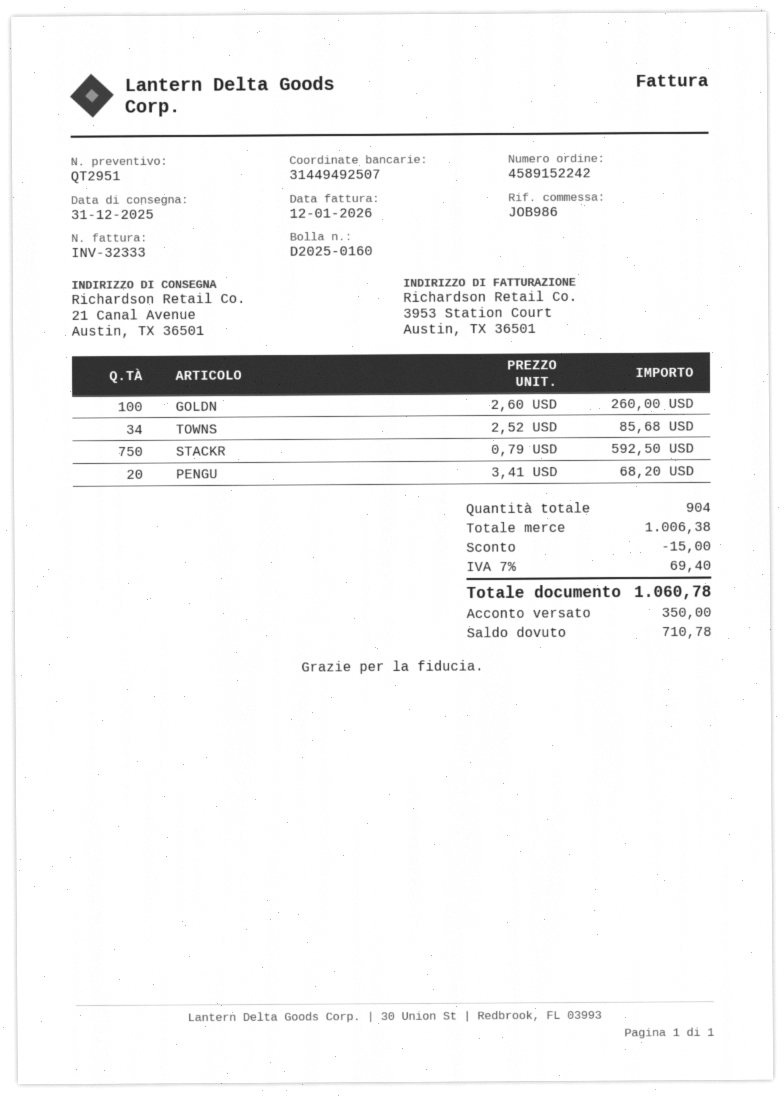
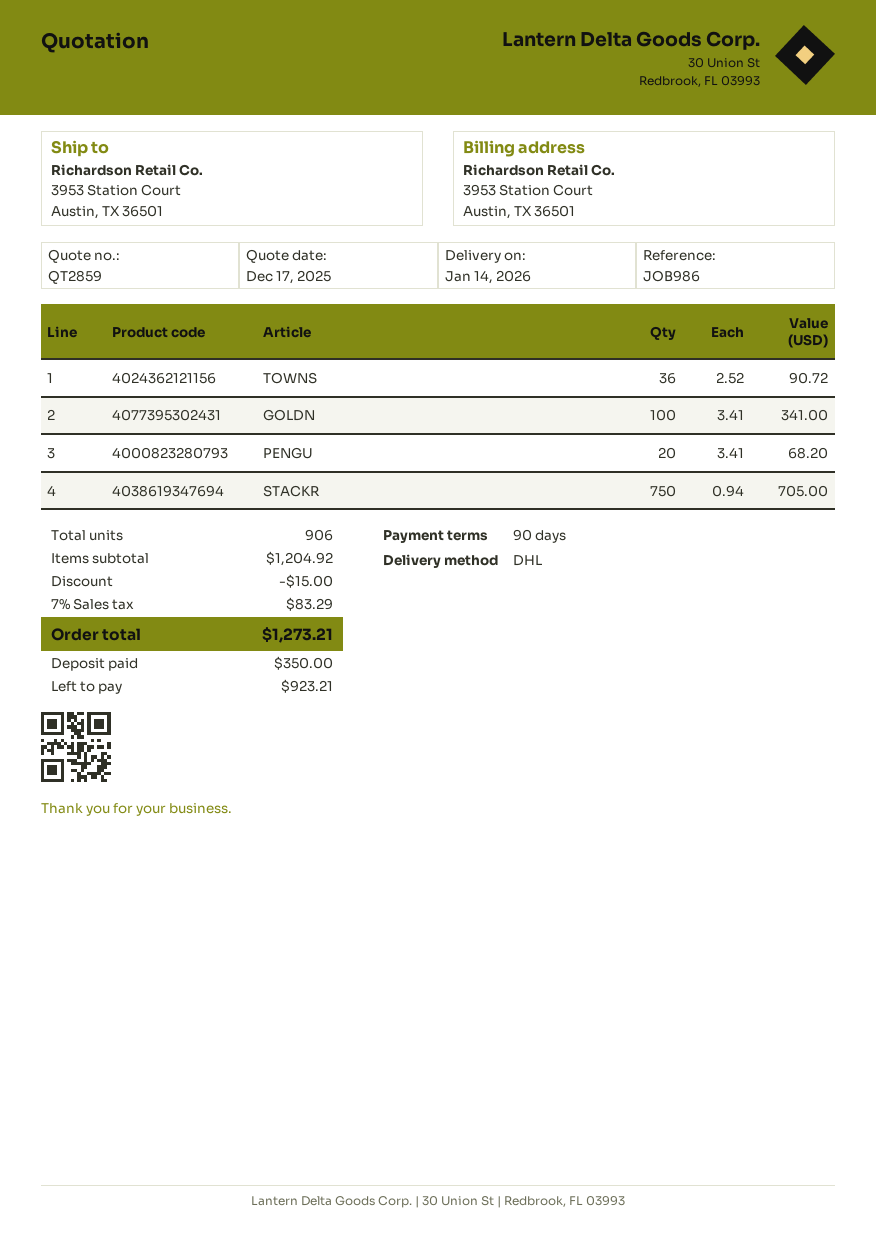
quote number: QT2951 -> QT2859
delivery date: 2025-12-31 -> 2026-01-14
ship to: 21 Canal Avenue, Austin, TX 36501 -> 3953 Station Court, Austin, TX 36501
GOLDN: 100 x 2.60 = 260.00 -> 100 x 3.41 = 341.00
TOWNS: 34 x 2.52 = 85.68 -> 36 x 2.52 = 90.72
STACKR: 750 x 0.79 = 592.50 -> 750 x 0.94 = 705.00
total quantity: 904 -> 906
subtotal: 1006.38 -> 1204.92
tax: 7% = 69.40 -> 7% = 83.29
total: 1060.78 -> 1273.21
balance: 710.78 -> 923.21

